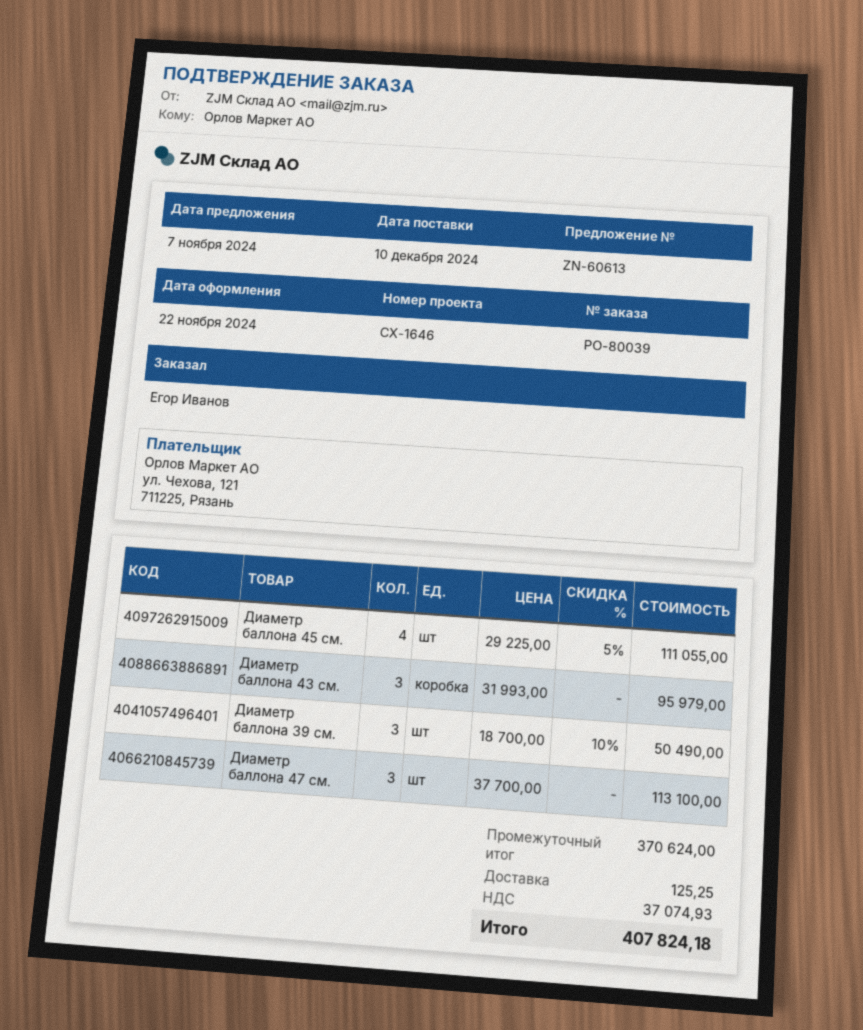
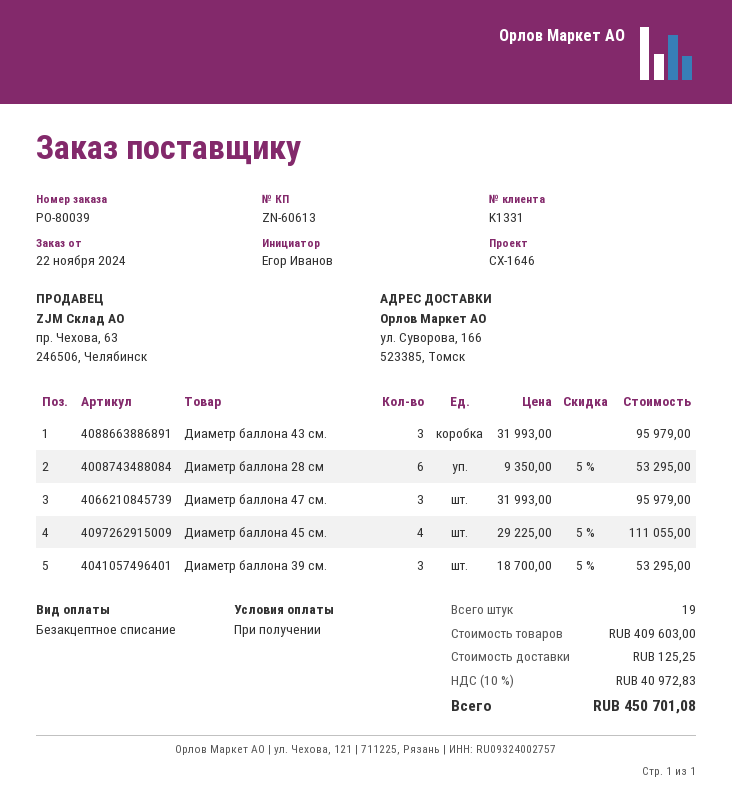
Диаметр баллона 39 см.: 3 x 18700.00 - 10% = 50490.00 -> 3 x 18700.00 - 5% = 53295.00
Диаметр баллона 47 см.: 3 x 37700.00 = 113100.00 -> 3 x 31993.00 = 95979.00
Диаметр баллона 28 см: none -> 6 x 9350.00 - 5% = 53295.00
subtotal: 370624.00 -> 409603.00
tax: 37074.93 -> 40972.83
total: 407824.18 -> 450701.08

